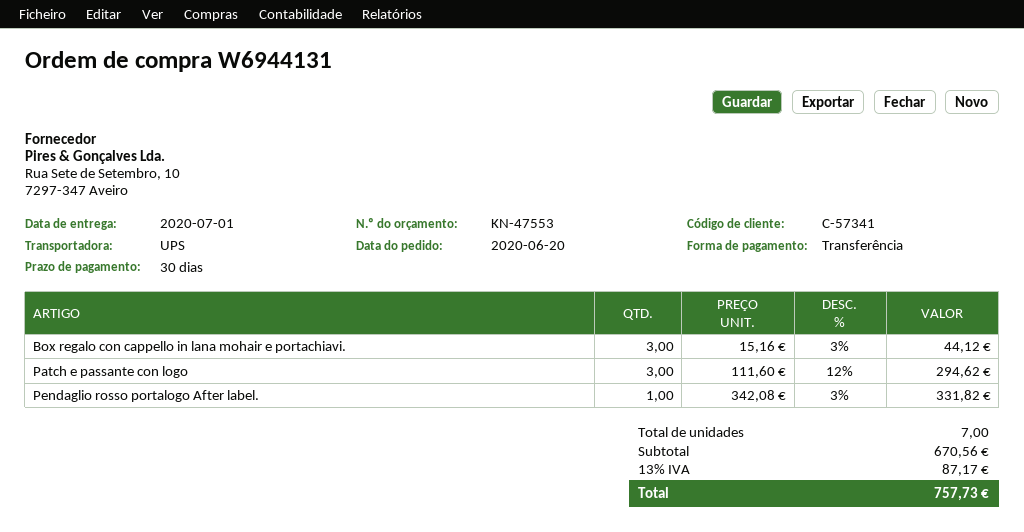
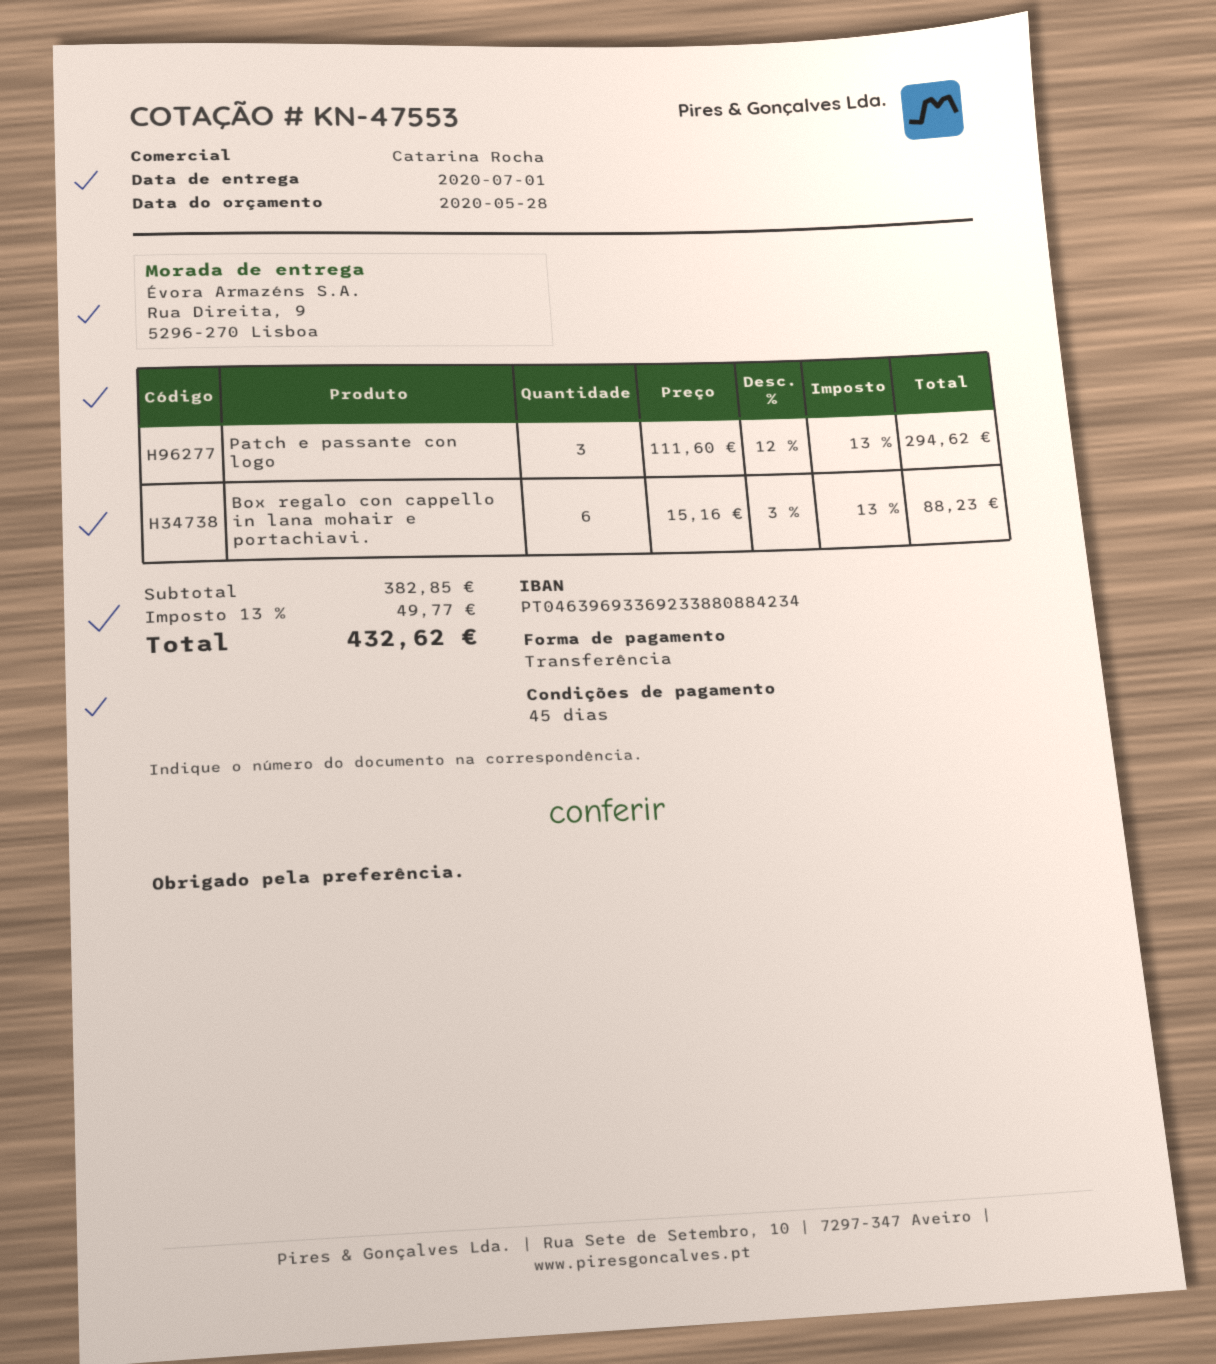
payment terms: 30 days -> 45 days
Box regalo con cappello in lana mohair e portachiavi.: 3 x 15.16 - 3% = 44.12 -> 6 x 15.16 - 3% = 88.23
Pendaglio rosso portalogo After label.: 1 x 342.08 - 3% = 331.82 -> none
subtotal: 670.56 -> 382.85
tax: 13% = 87.17 -> 13% = 49.77
total: 757.73 -> 432.62

